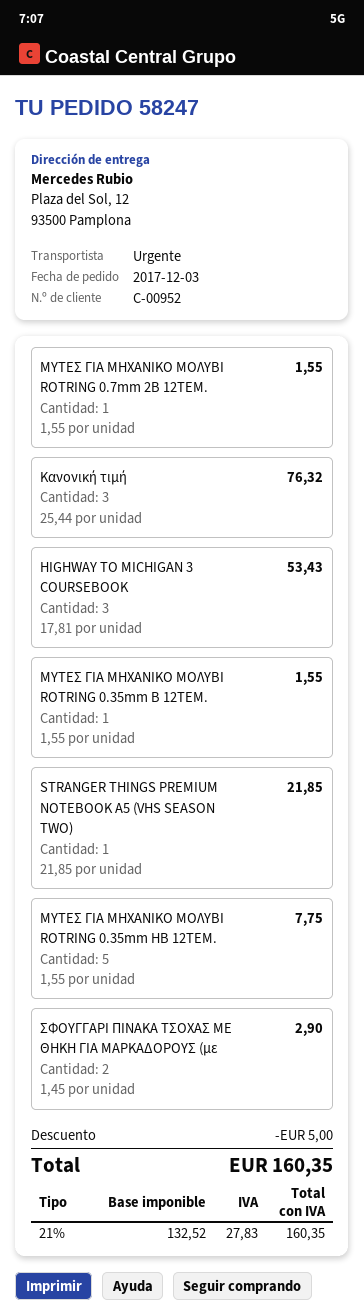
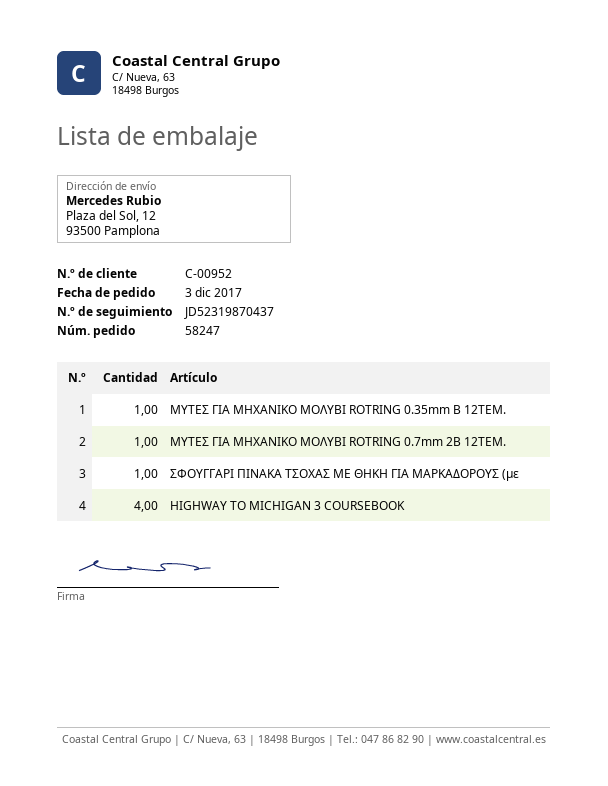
Κανονική τιμή: 3 -> none
HIGHWAY TO MICHIGAN 3 COURSEBOOK: 3 -> 4
STRANGER THINGS PREMIUM NOTEBOOK A5 (VHS SEASON TWO): 1 -> none
ΜΥΤΕΣ ΓΙΑ ΜΗΧΑΝΙΚΟ ΜΟΛΥΒΙ ROTRING 0.35mm HB 12ΤΕΜ.: 5 -> none
ΣΦΟΥΓΓΑΡΙ ΠΙΝΑΚΑ ΤΣΟΧΑΣ ΜΕ ΘΗΚΗ ΓΙΑ ΜΑΡΚΑΔΟΡΟΥΣ (με: 2 -> 1

